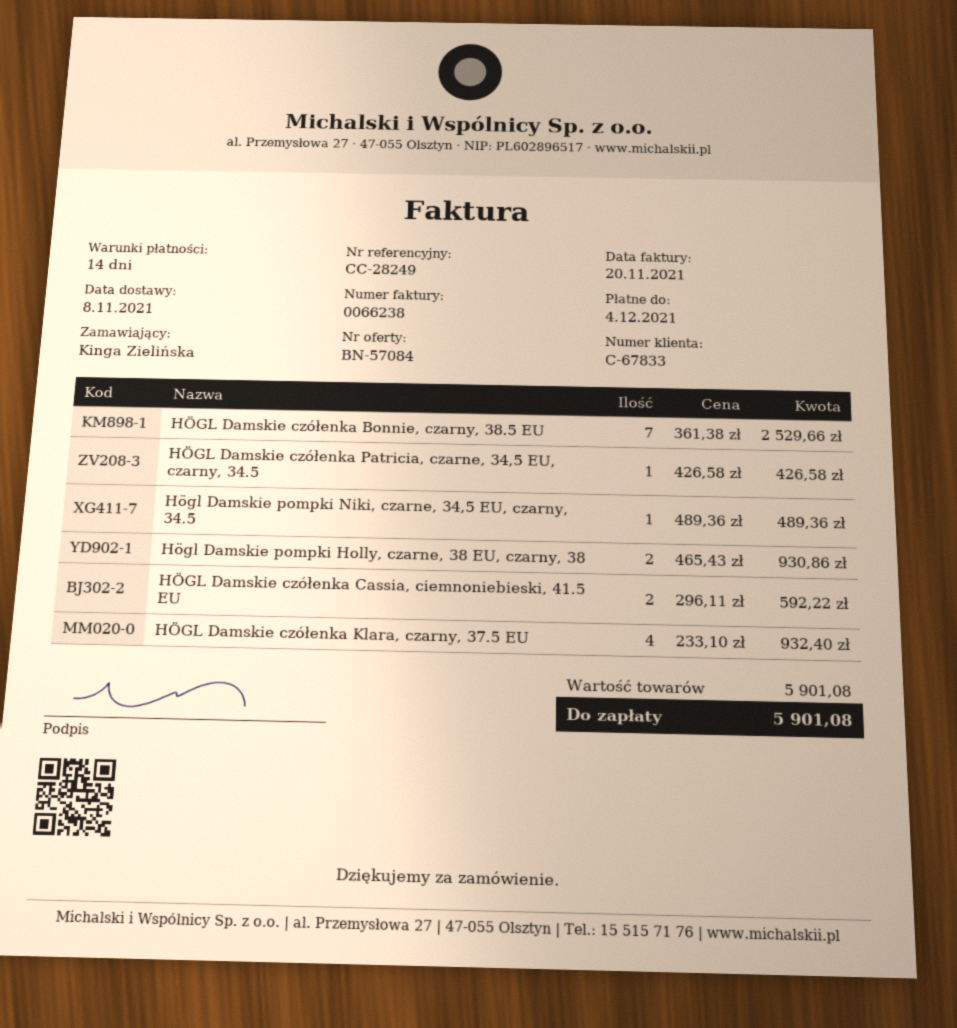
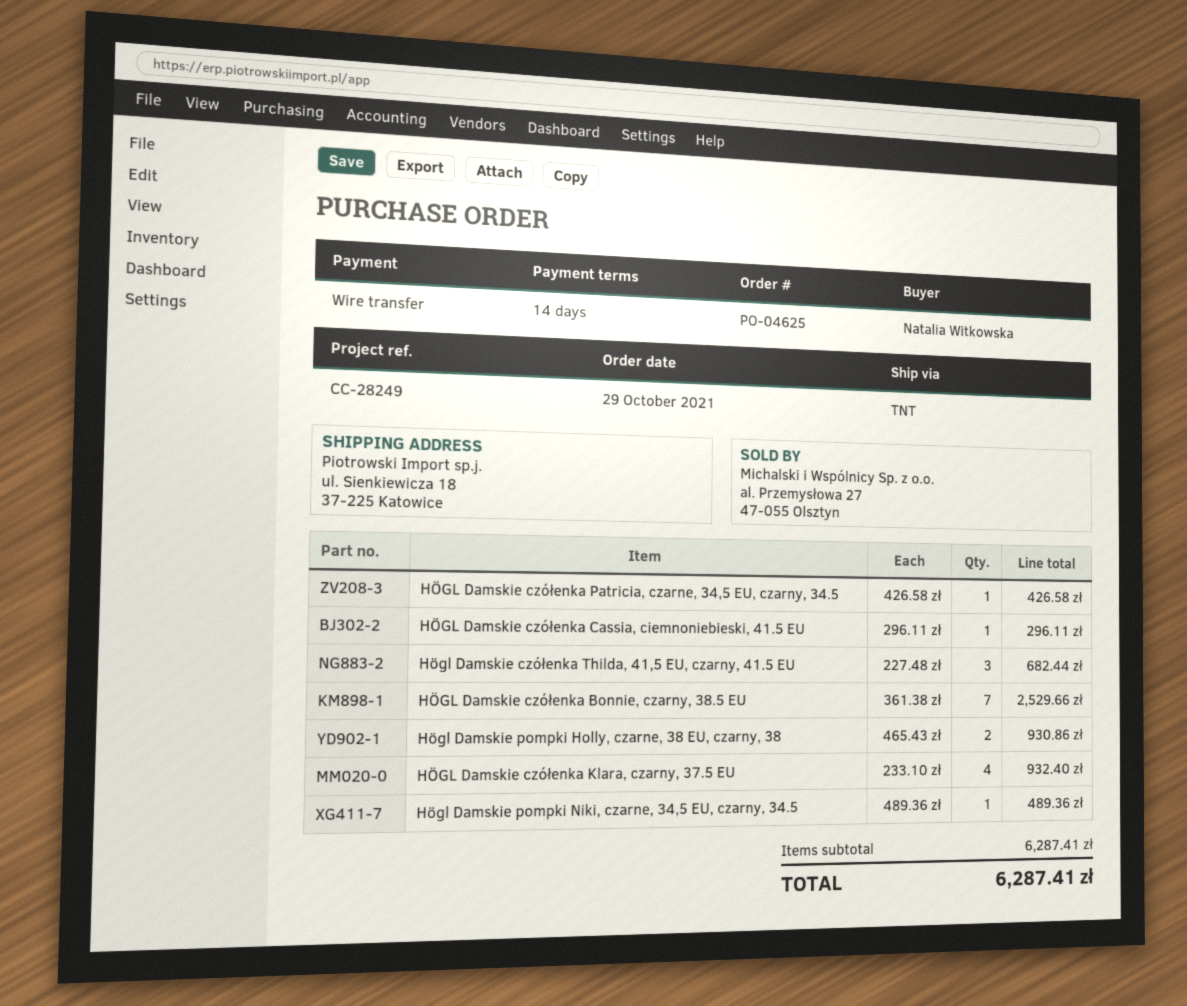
ordered by: Kinga Zielińska -> Natalia Witkowska
HÖGL Damskie czółenka Cassia, ciemnoniebieski, 41.5 EU: 2 x 296.11 = 592.22 -> 1 x 296.11 = 296.11
Högl Damskie czółenka Thilda, 41,5 EU, czarny, 41.5 EU: none -> 3 x 227.48 = 682.44
subtotal: 5901.08 -> 6287.41
total: 5901.08 -> 6287.41

